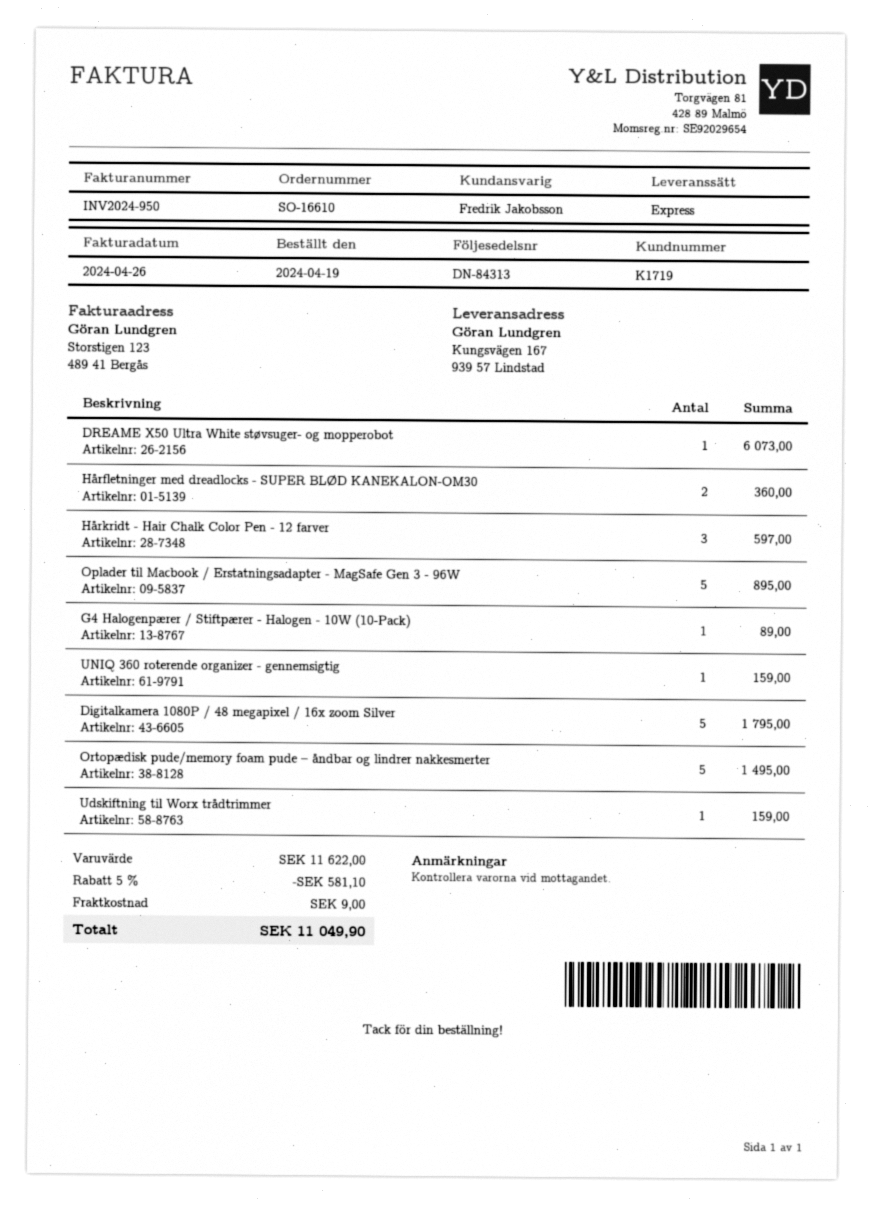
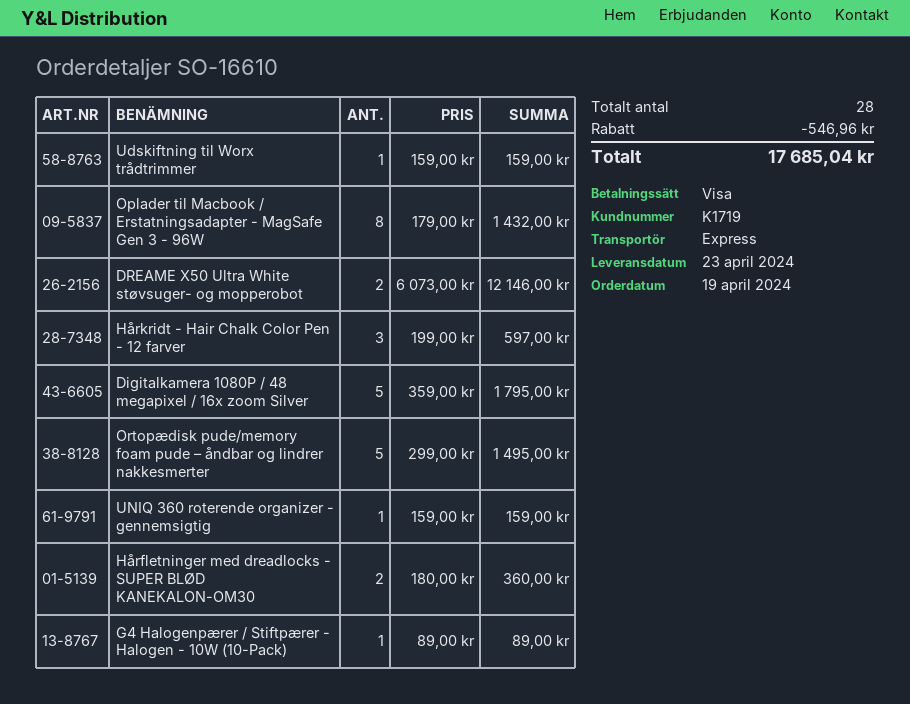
DREAME X50 Ultra White støvsuger- og mopperobot: 1 for 6073.00 -> 2 for 12146.00
Oplader til Macbook / Erstatningsadapter - MagSafe Gen 3 - 96W: 5 for 895.00 -> 8 for 1432.00
discount: 581.10 -> 546.96
shipping: 9.00 -> none
total: 11049.90 -> 17685.04

